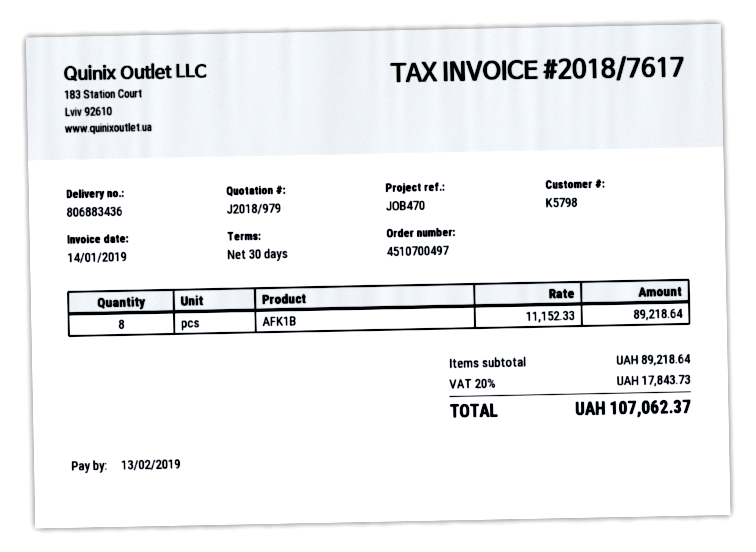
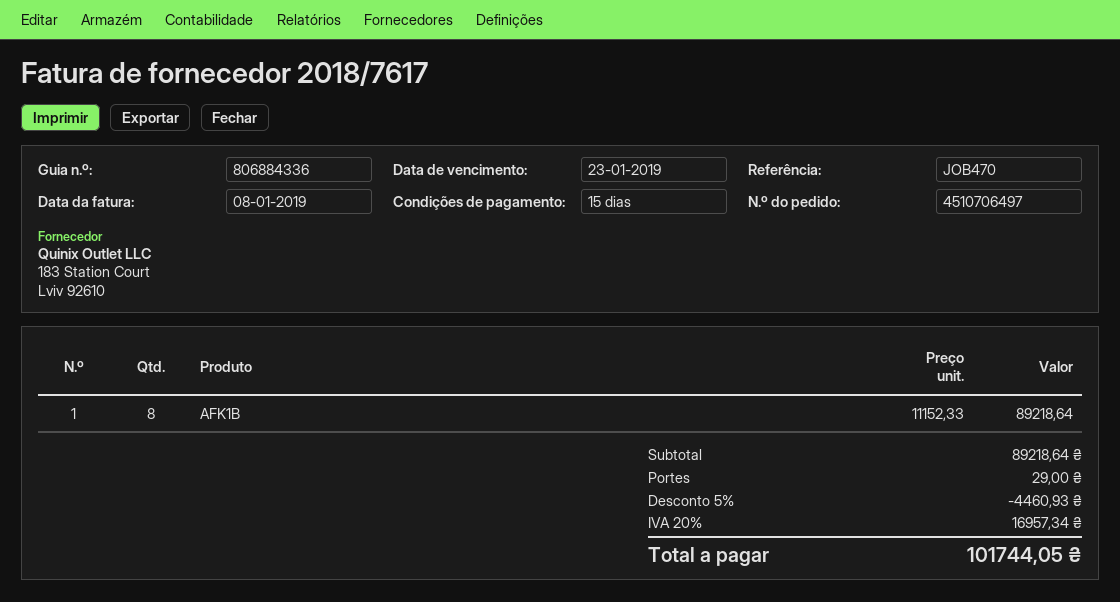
order number: 4510700497 -> 4510706497
delivery note number: 806883436 -> 806884336
invoice date: 2019-01-14 -> 2019-01-08
payment terms: 30 days -> 15 days
due date: 2019-02-13 -> 2019-01-23
discount: none -> 5% = 4460.93
shipping: none -> 29.00
tax: 20% = 17843.73 -> 20% = 16957.34
total: 107062.37 -> 101744.05

